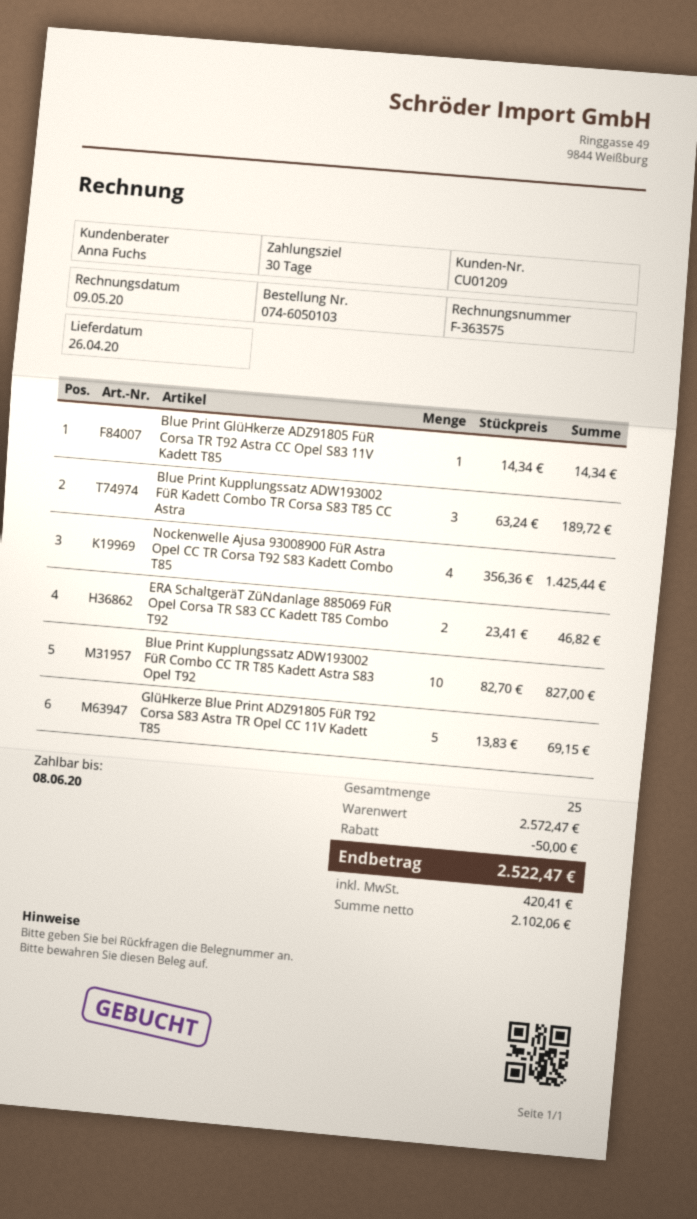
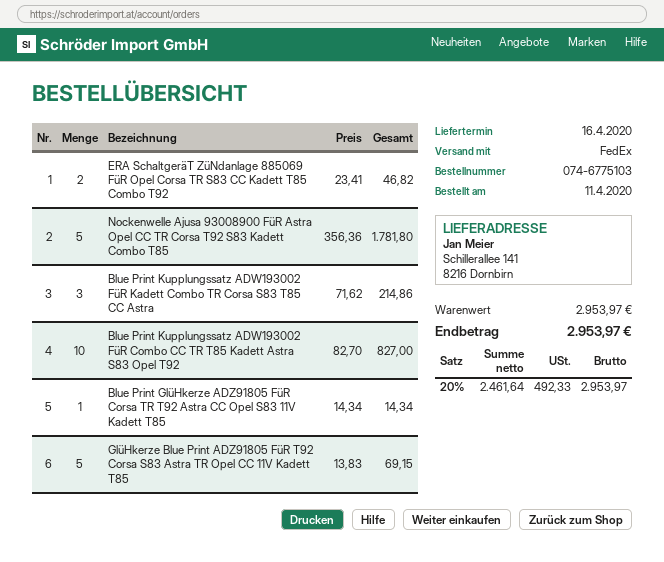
order number: 074-6050103 -> 074-6775103
delivery date: 2020-04-26 -> 2020-04-16
Blue Print Kupplungssatz ADW193002 FüR Kadett Combo TR Corsa S83 T85 CC Astra: 3 x 63.24 = 189.72 -> 3 x 71.62 = 214.86
Nockenwelle Ajusa 93008900 FüR Astra Opel CC TR Corsa T92 S83 Kadett Combo T85: 4 x 356.36 = 1425.44 -> 5 x 356.36 = 1781.80
subtotal: 2572.47 -> 2953.97
discount: 50.00 -> none
net: 2102.06 -> 2461.64
tax: 420.41 -> 492.33
total: 2522.47 -> 2953.97

